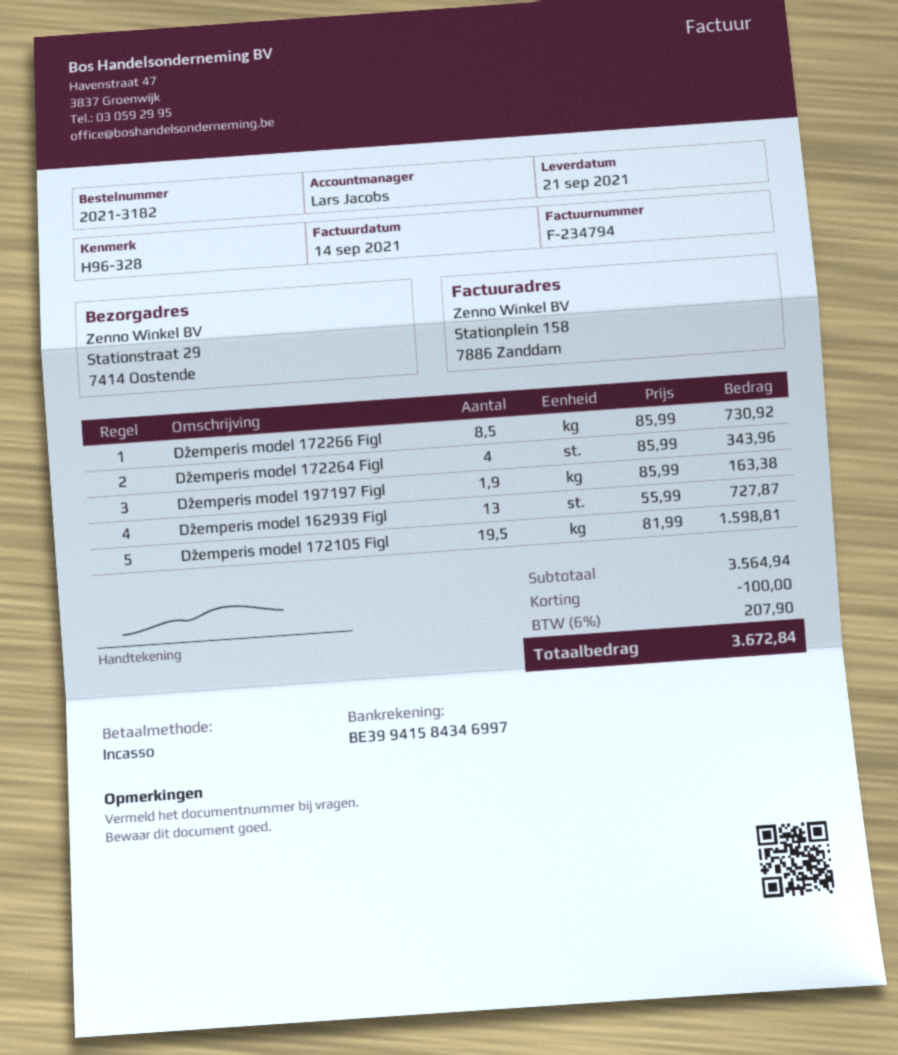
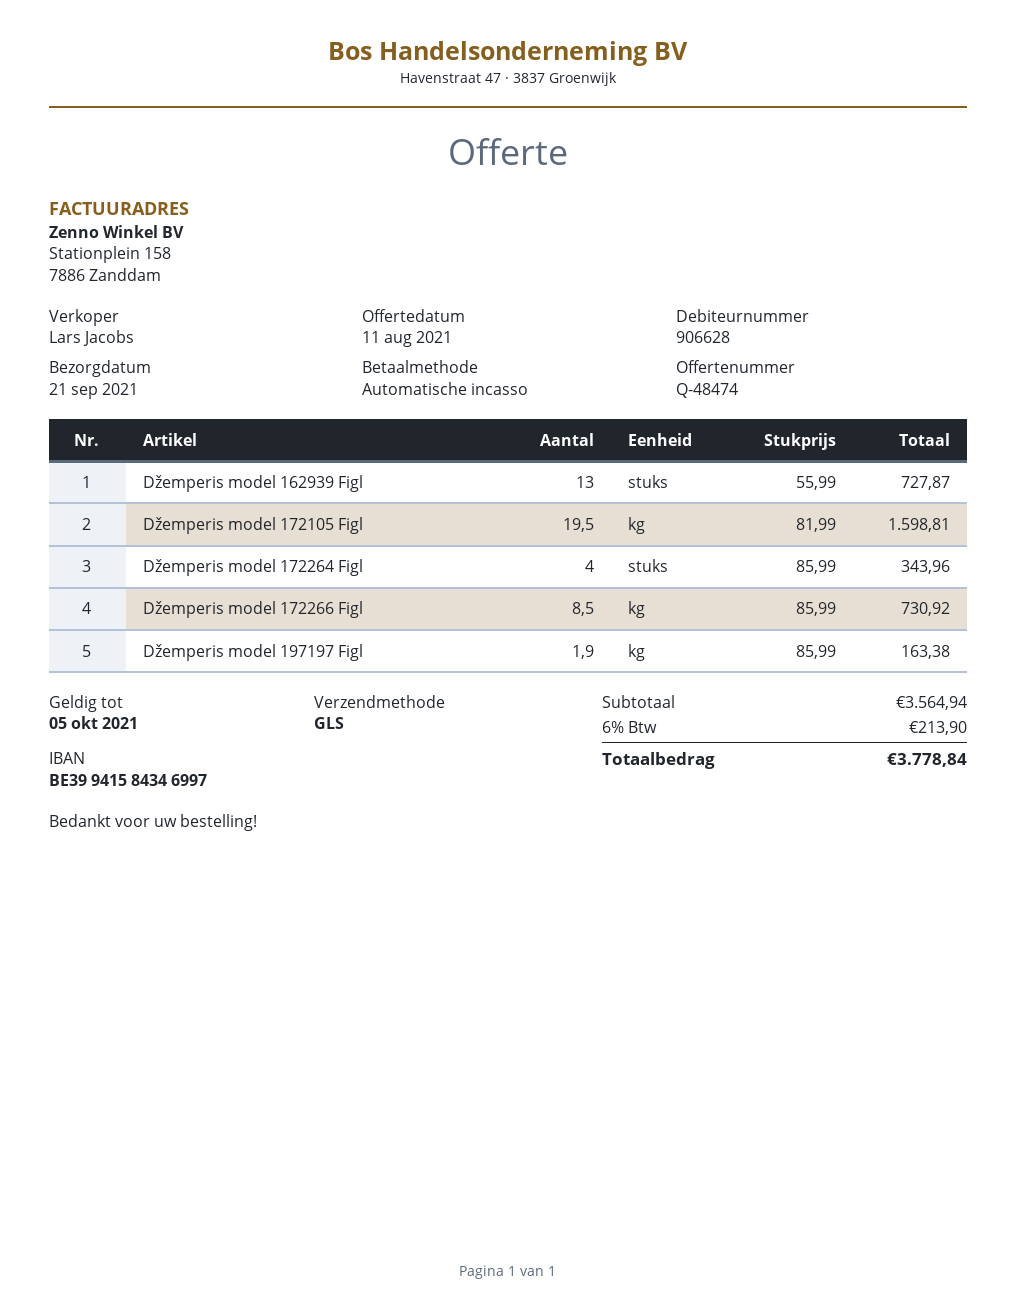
discount: 100.00 -> none
tax: 6% = 207.90 -> 6% = 213.90
total: 3672.84 -> 3778.84

